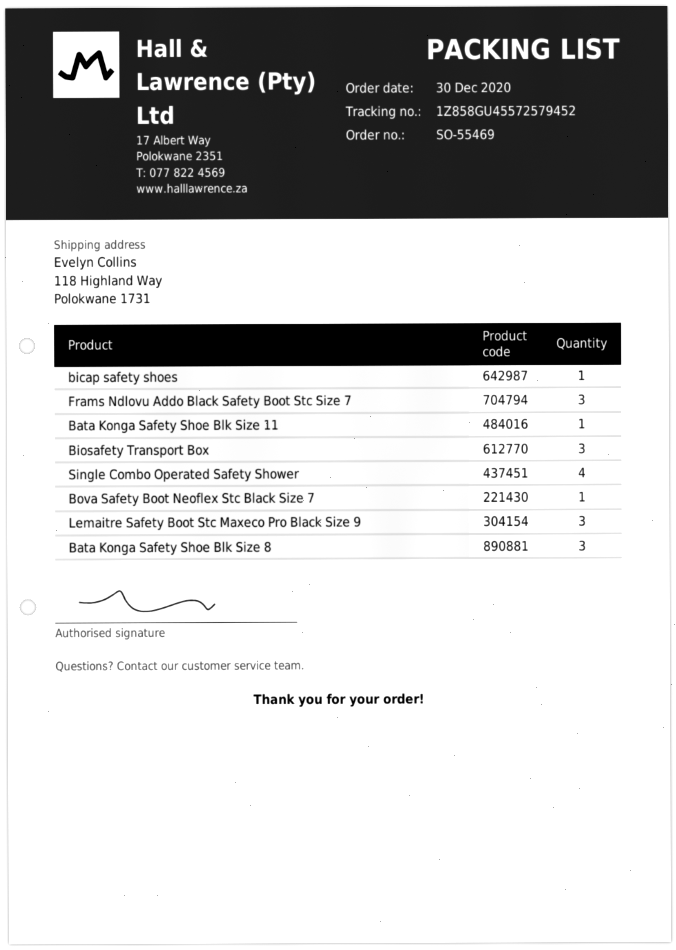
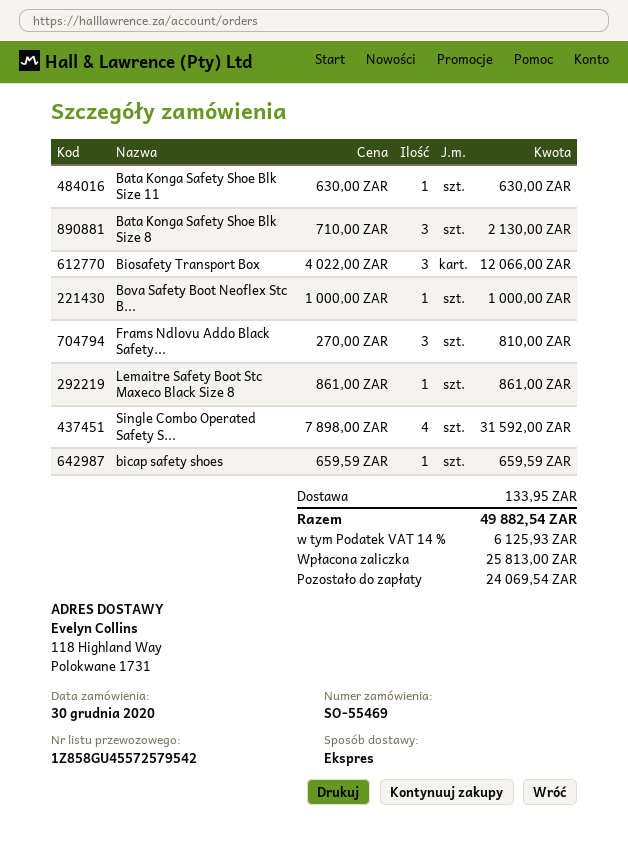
tracking number: 1Z858GU45572579452 -> 1Z858GU45572579542
Lemaitre Safety Boot Stc Maxeco Pro Black Size 9: 3 -> none
Lemaitre Safety Boot Stc Maxeco Black Size 8: none -> 1

